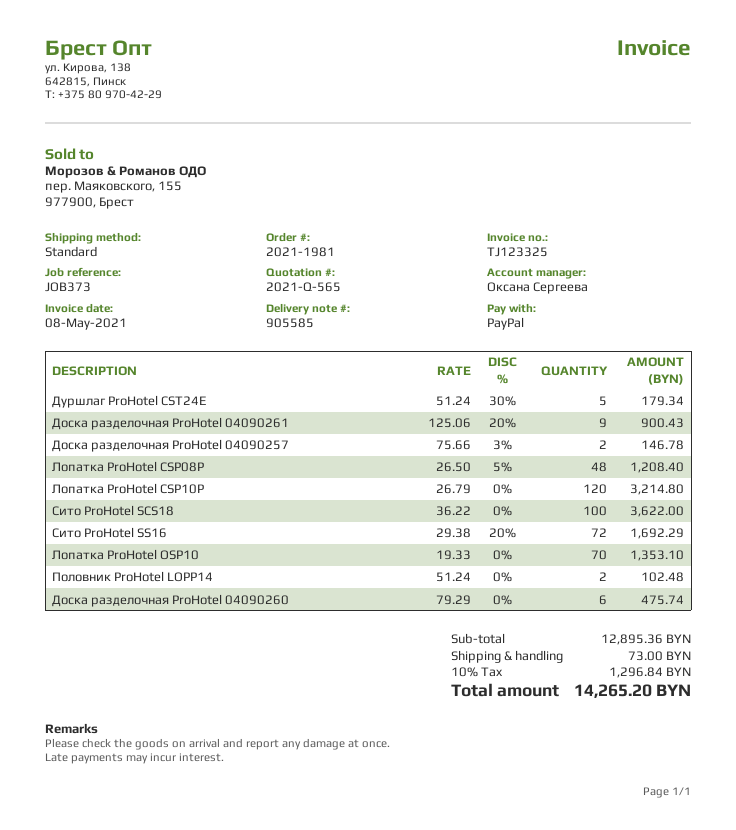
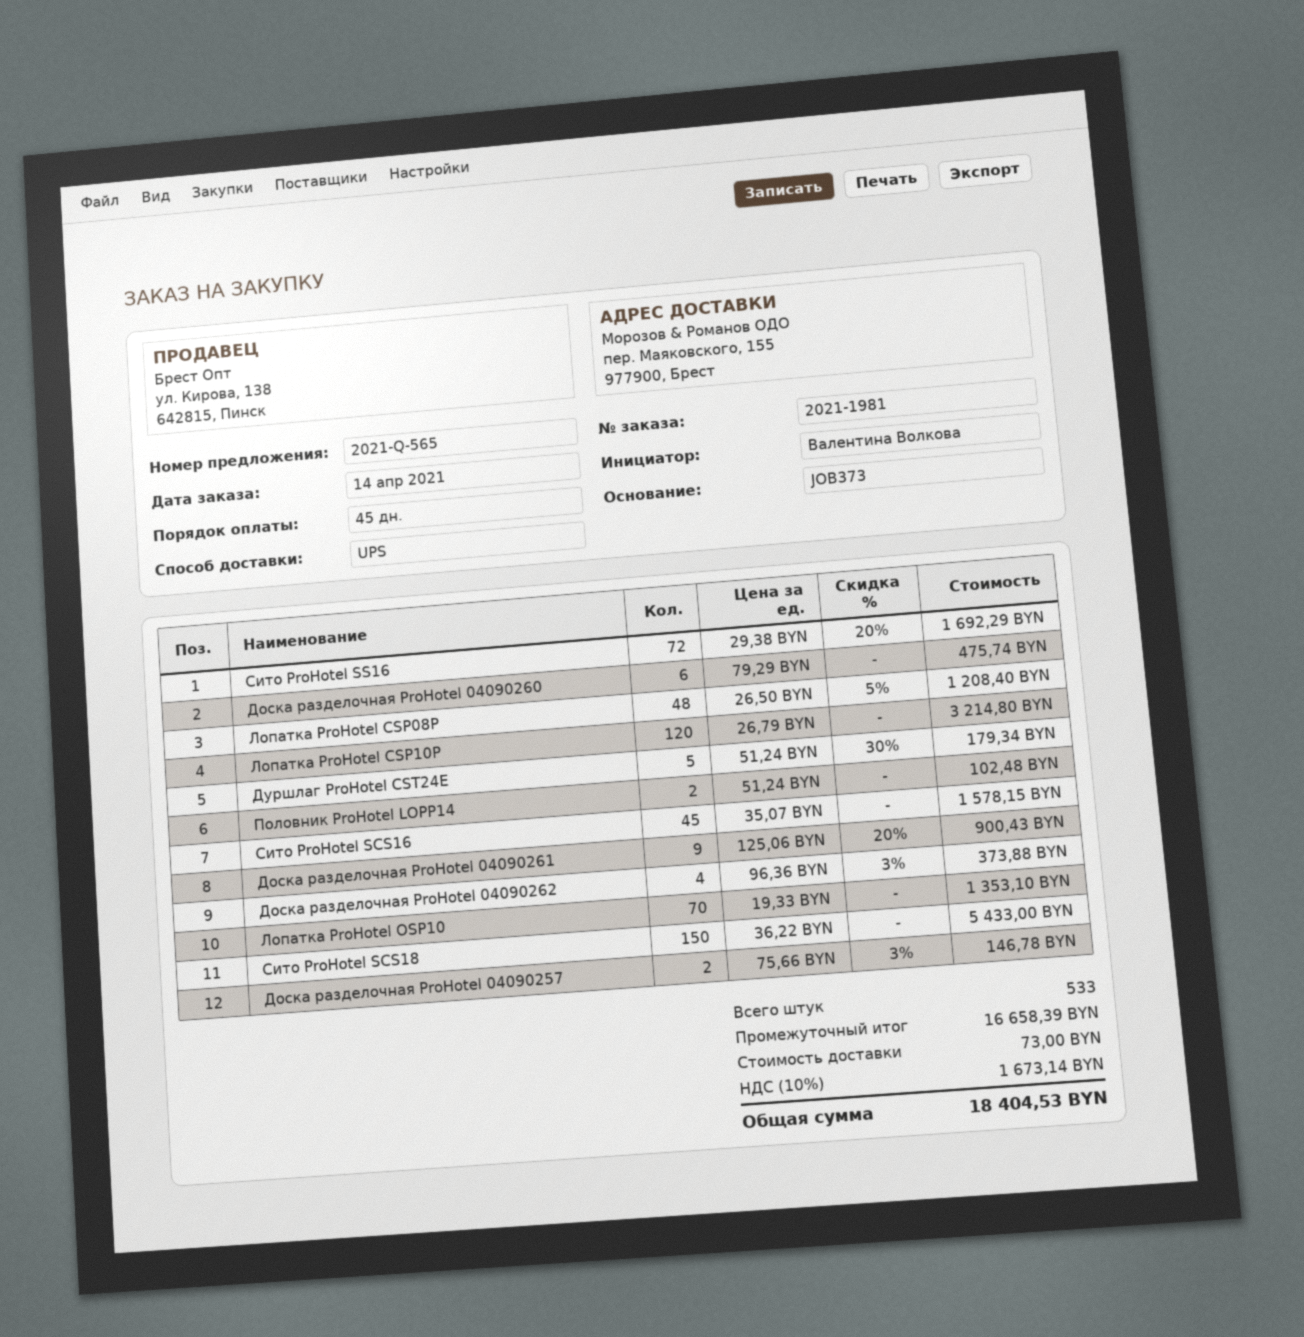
shipping method: standard -> UPS
Сито ProHotel SCS18: 100 x 36.22 = 3622.00 -> 150 x 36.22 = 5433.00
Сито ProHotel SCS16: none -> 45 x 35.07 = 1578.15
Доска разделочная ProHotel 04090262: none -> 4 x 96.36 - 3% = 373.88
subtotal: 12895.36 -> 16658.39
tax: 10% = 1296.84 -> 10% = 1673.14
total: 14265.20 -> 18404.53

